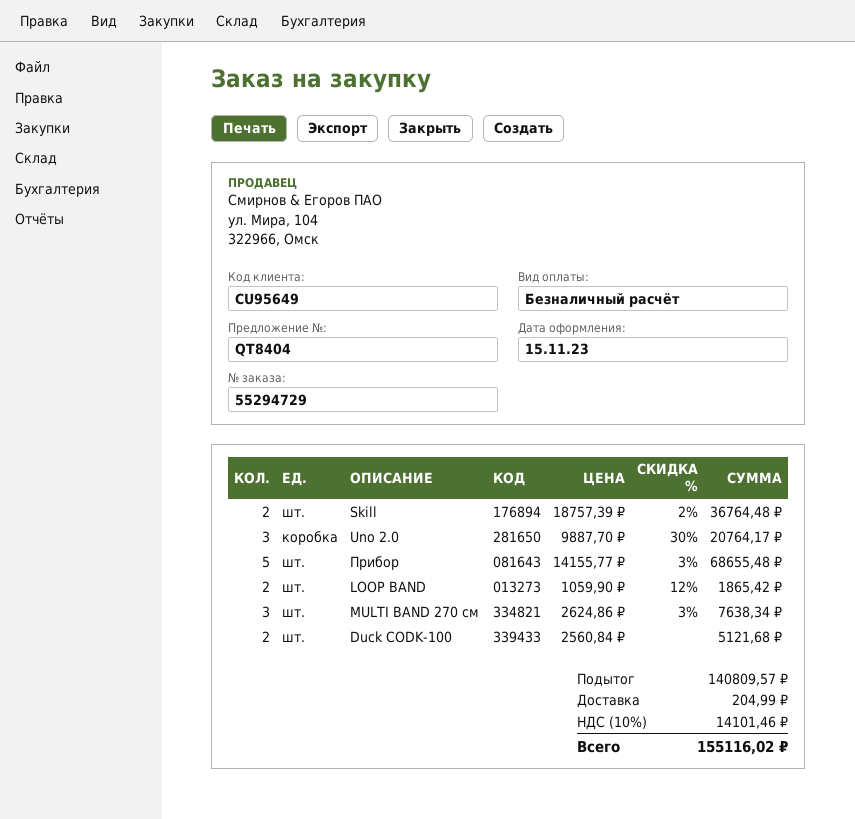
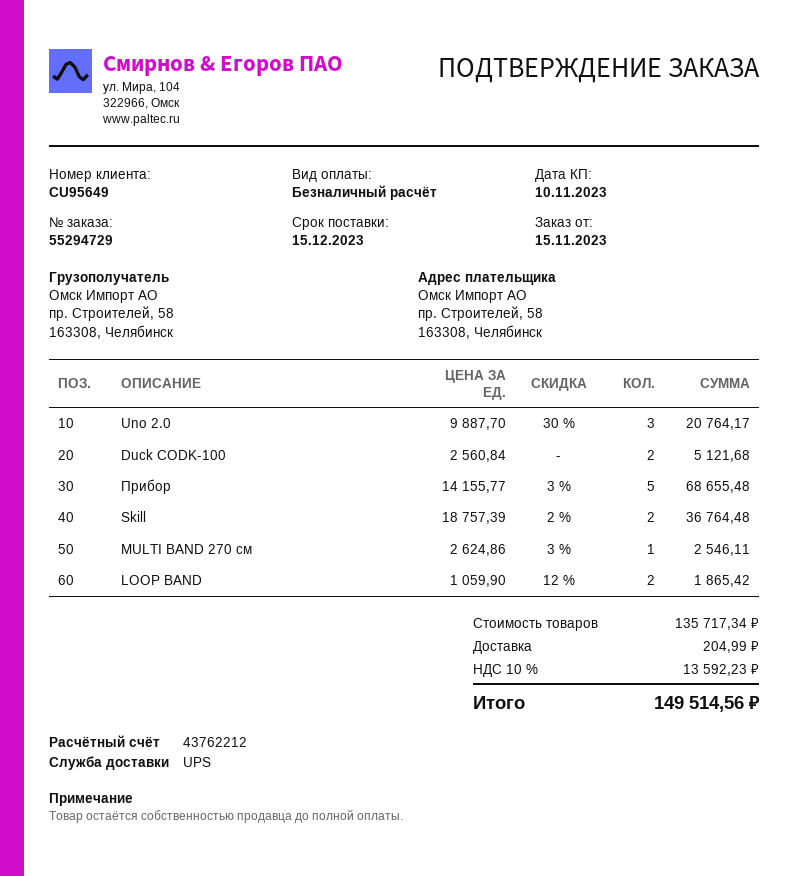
MULTI BAND 270 см: 3 x 2624.86 - 3% = 7638.34 -> 1 x 2624.86 - 3% = 2546.11
subtotal: 140809.57 -> 135717.34
tax: 10% = 14101.46 -> 10% = 13592.23
total: 155116.02 -> 149514.56

